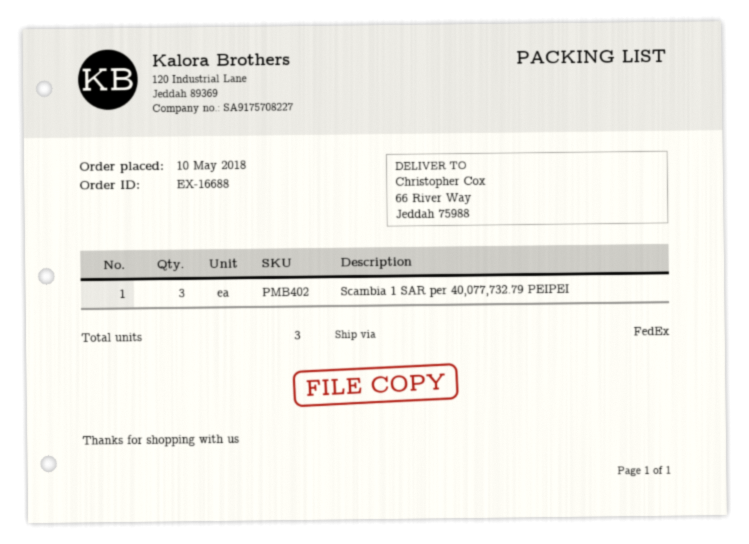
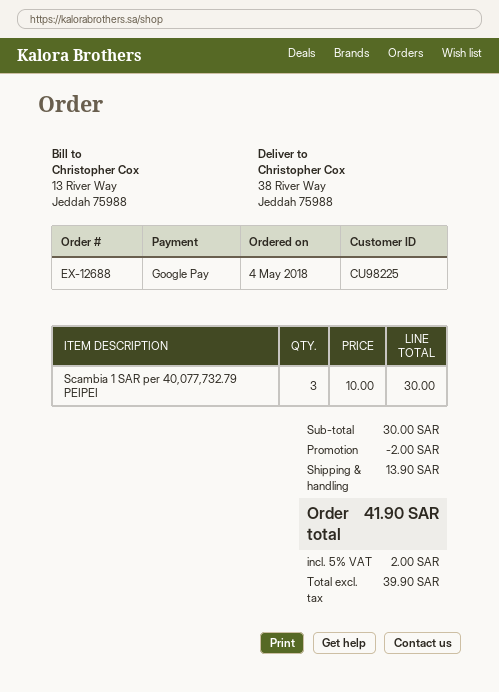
order number: EX-16688 -> EX-12688
order date: 2018-05-10 -> 2018-05-04
ship to: 66 River Way, Jeddah 75988 -> 38 River Way, Jeddah 75988

